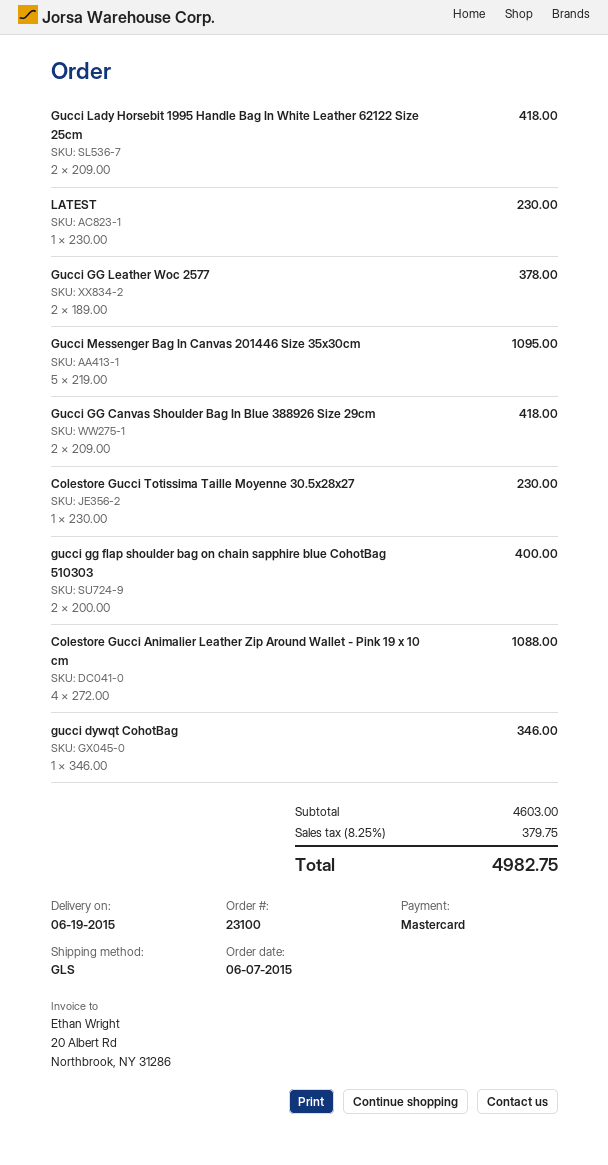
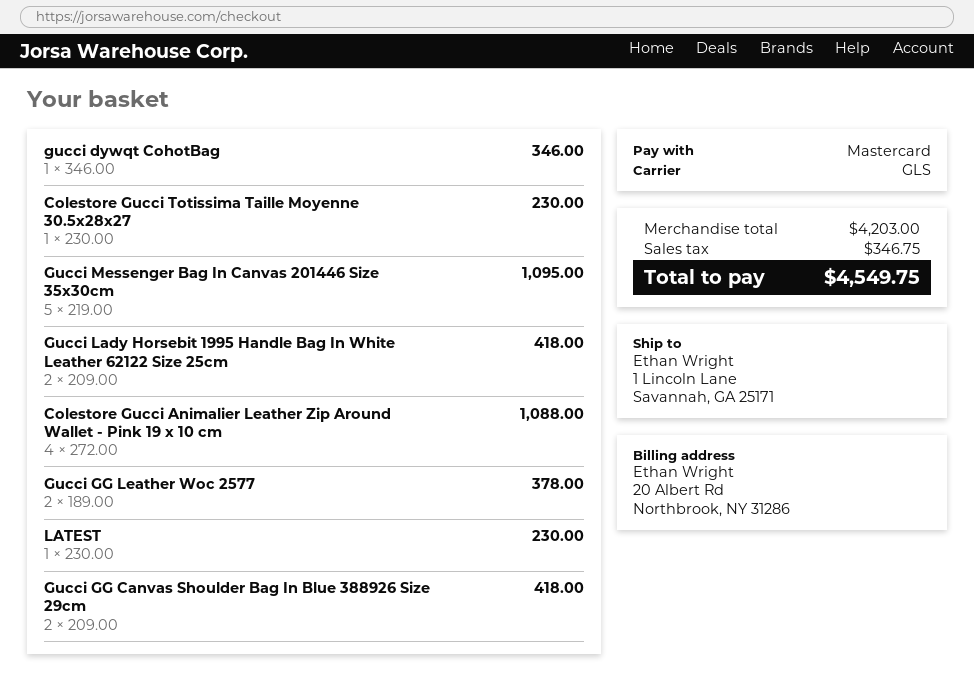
gucci gg flap shoulder bag on chain sapphire blue CohotBag 510303: 2 x 200.00 = 400.00 -> none
subtotal: 4603.00 -> 4203.00
tax: 379.75 -> 346.75
total: 4982.75 -> 4549.75

